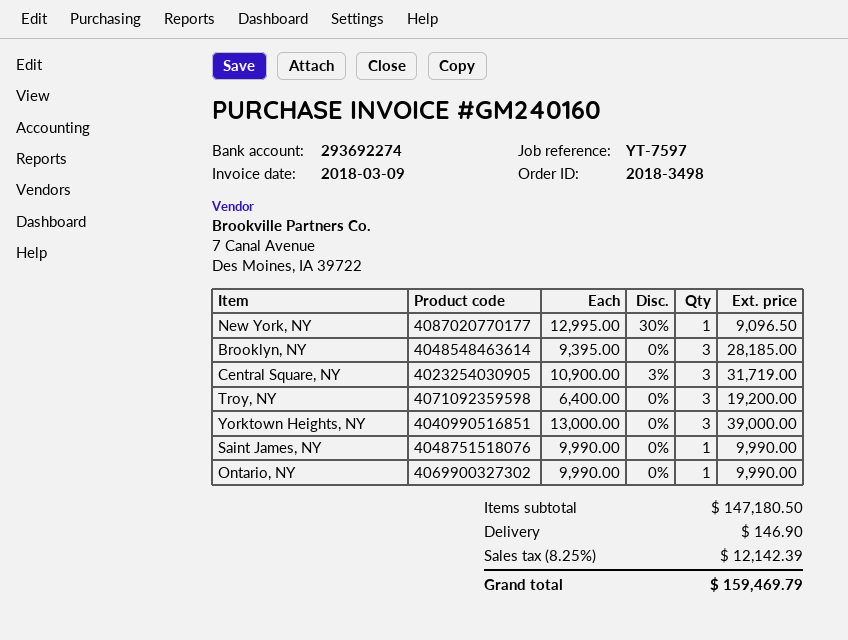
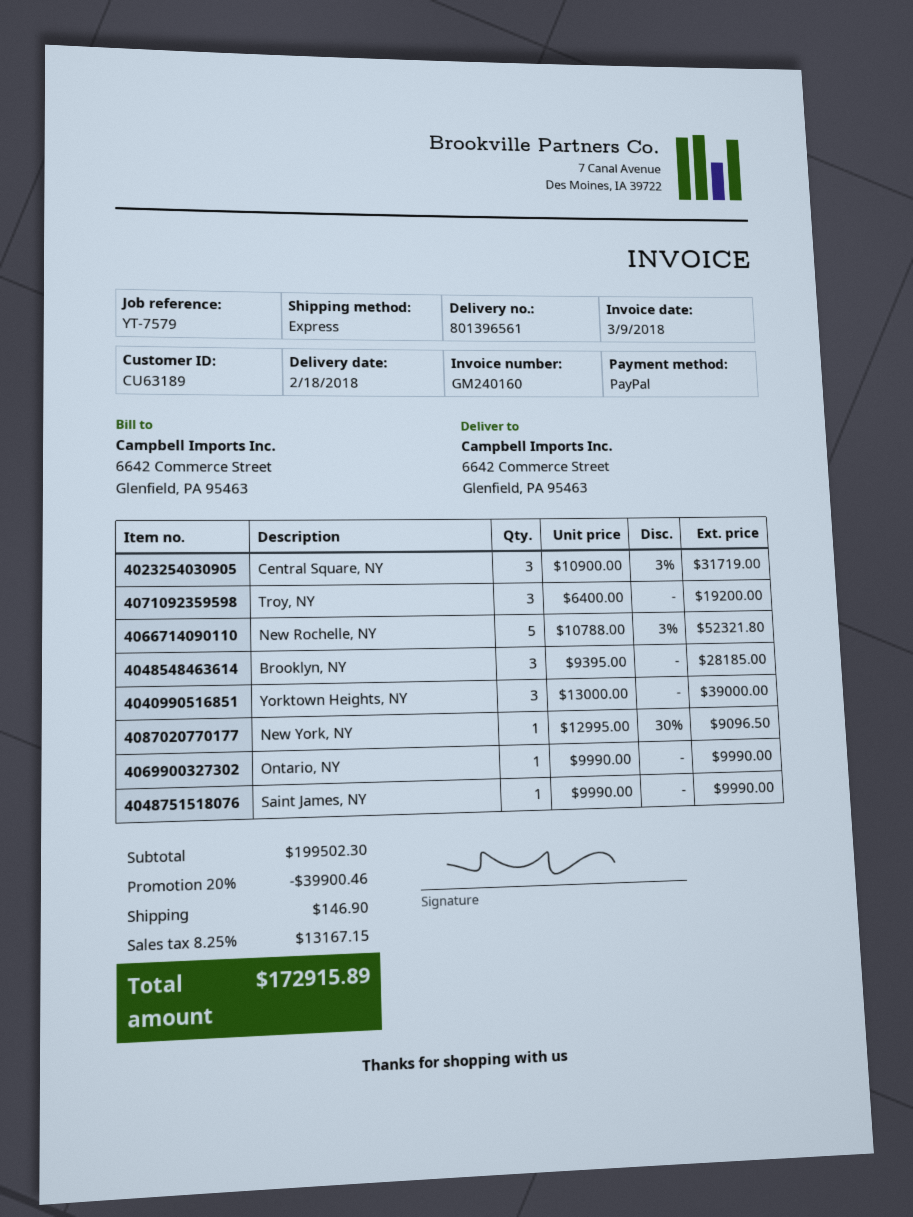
reference: YT-7597 -> YT-7579
New Rochelle, NY: none -> 5 x 10788.00 - 3% = 52321.80
subtotal: 147180.50 -> 199502.30
discount: none -> 20% = 39900.46
tax: 8.25% = 12142.39 -> 8.25% = 13167.15
total: 159469.79 -> 172915.89

